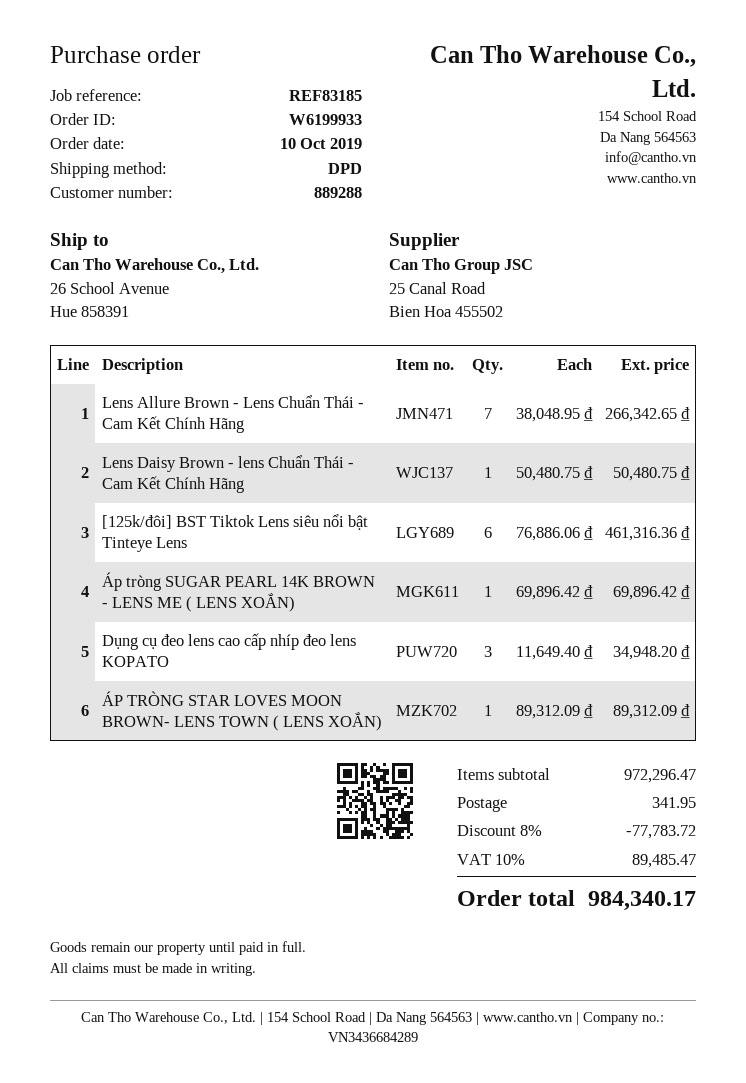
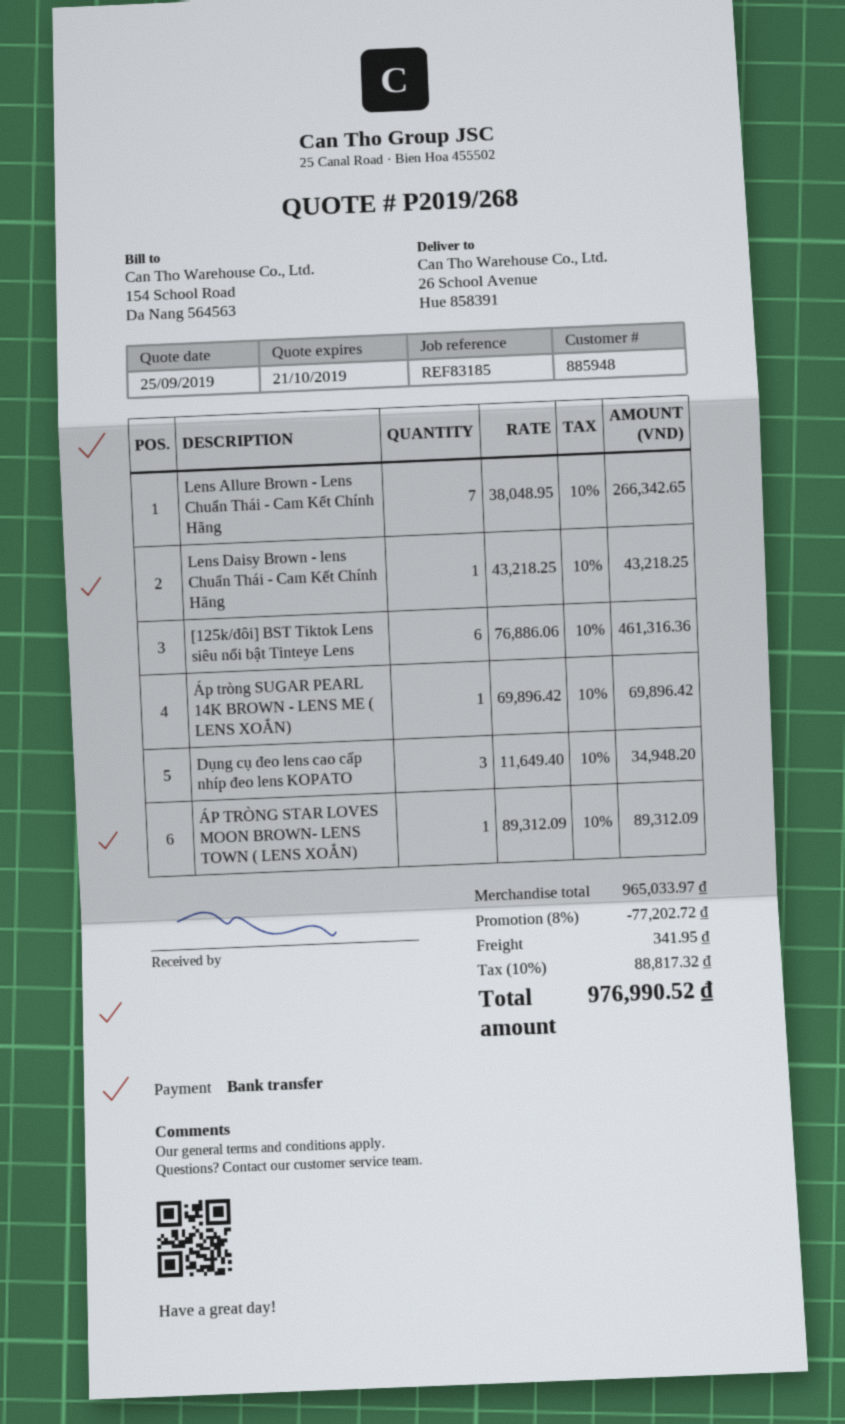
customer number: 889288 -> 885948
Lens Daisy Brown - lens Chuẩn Thái - Cam Kết Chính Hãng: 1 x 50480.75 = 50480.75 -> 1 x 43218.25 = 43218.25
subtotal: 972296.47 -> 965033.97
discount: 8% = 77783.72 -> 8% = 77202.72
tax: 10% = 89485.47 -> 10% = 88817.32
total: 984340.17 -> 976990.52

